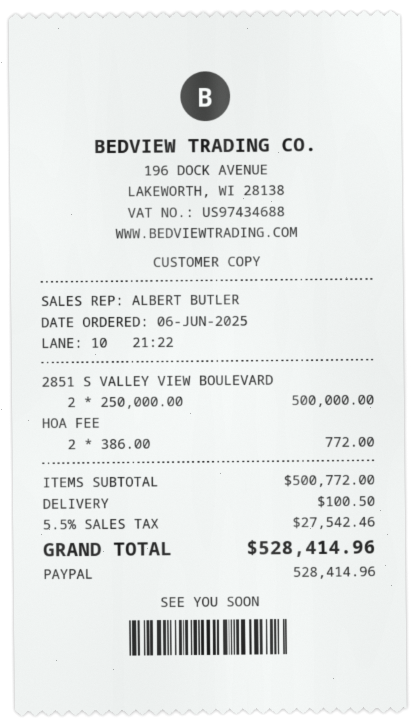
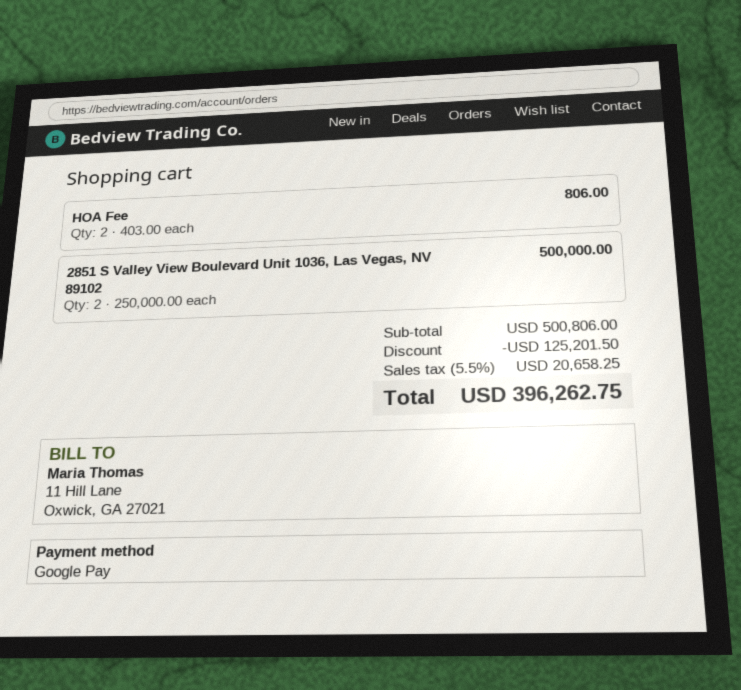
payment method: PayPal -> Google Pay
HOA FEE: 2 x 386.00 = 772.00 -> 2 x 403.00 = 806.00
subtotal: 500772.00 -> 500806.00
discount: none -> 125201.50
shipping: 100.50 -> none
tax: 5.5% = 27542.46 -> 5.5% = 20658.25
total: 528414.96 -> 396262.75

